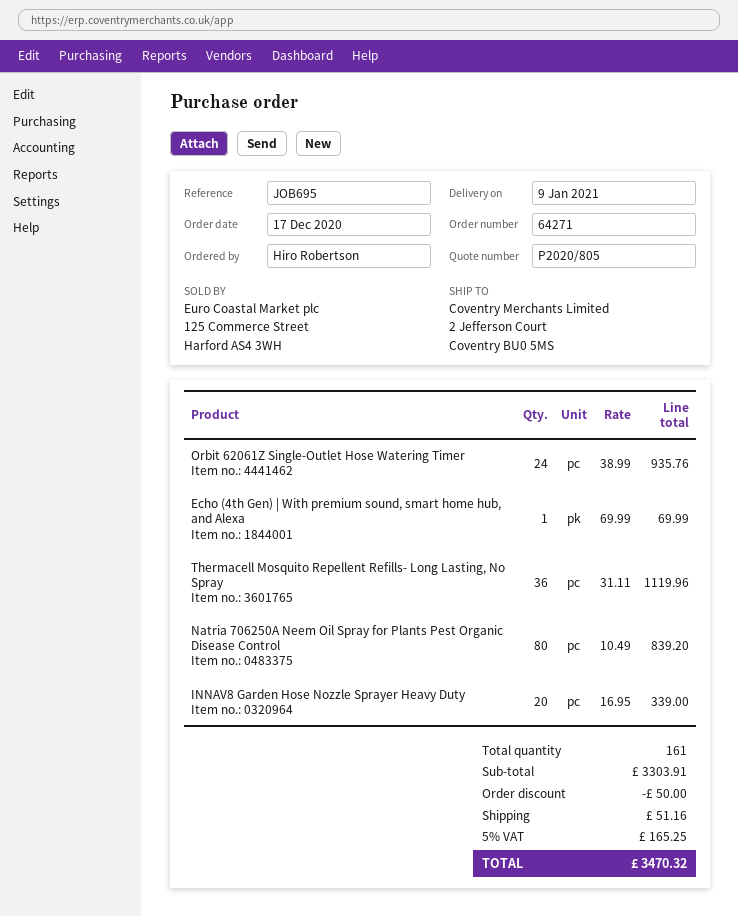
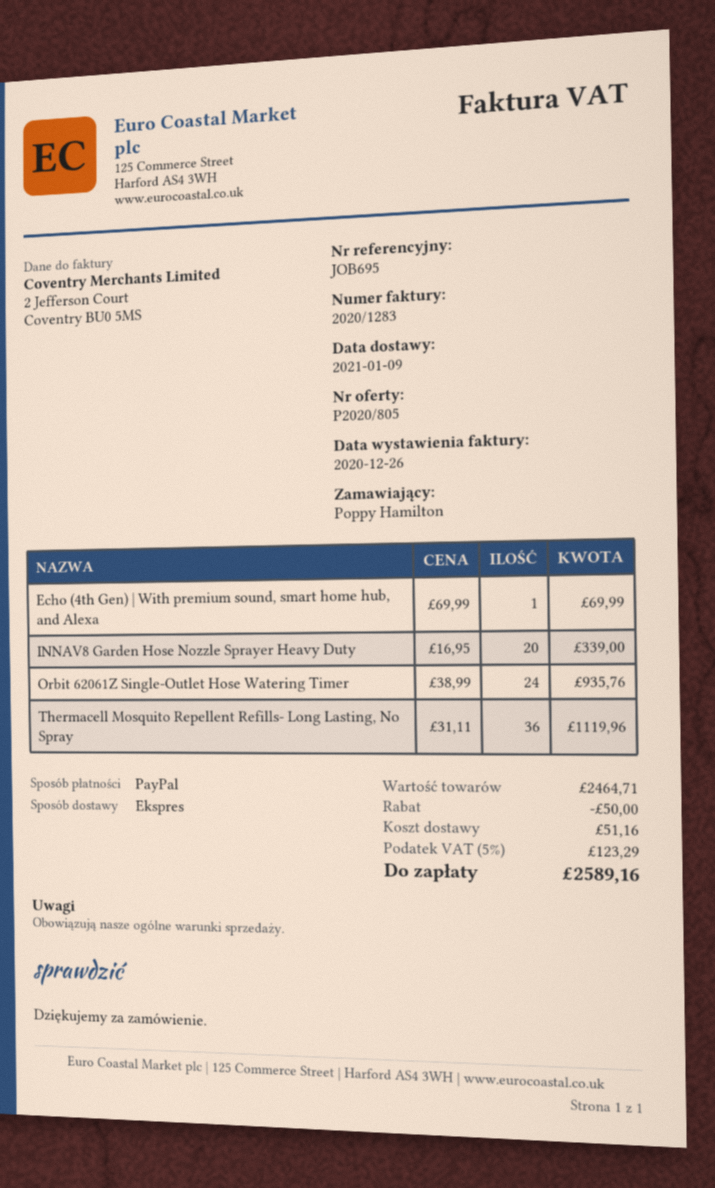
ordered by: Hiro Robertson -> Poppy Hamilton
Natria 706250A Neem Oil Spray for Plants Pest Organic Disease Control: 80 x 10.49 = 839.20 -> none
subtotal: 3303.91 -> 2464.71
tax: 5% = 165.25 -> 5% = 123.29
total: 3470.32 -> 2589.16

